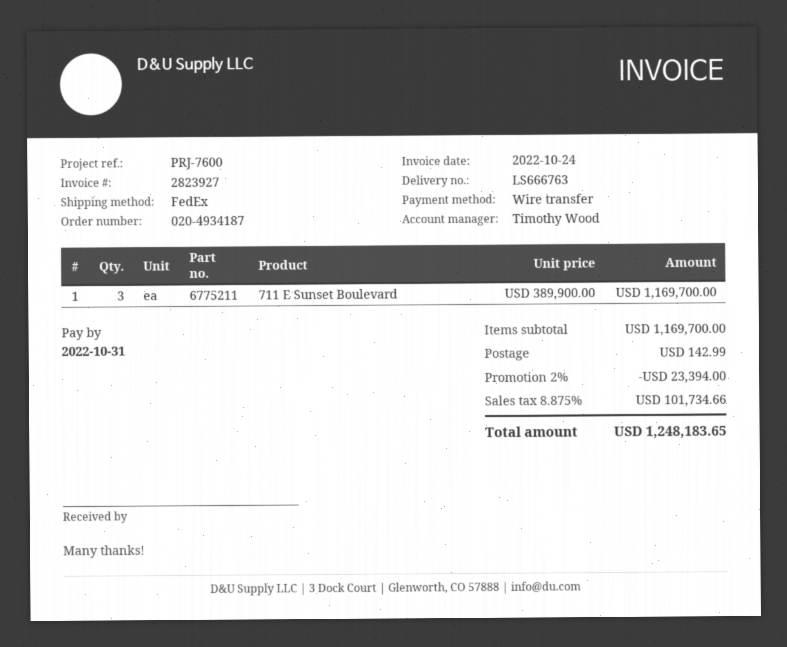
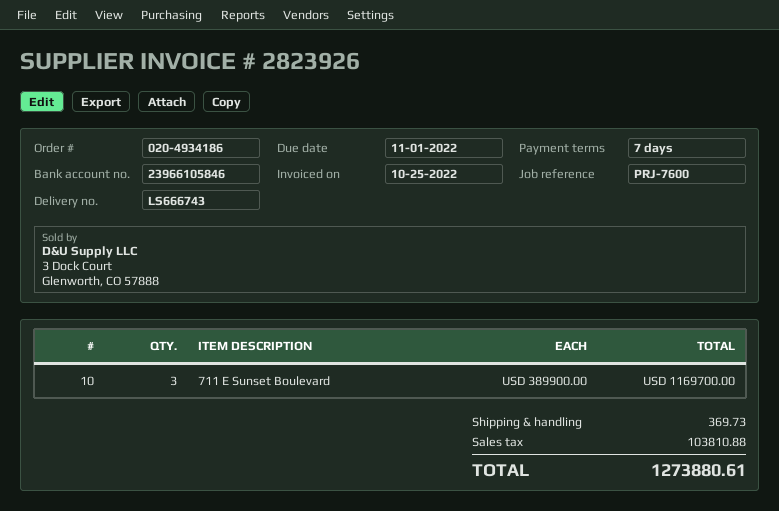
order number: 020-4934187 -> 020-4934186
delivery note number: LS666763 -> LS666743
invoice number: 2823927 -> 2823926
invoice date: 2022-10-24 -> 2022-10-25
due date: 2022-10-31 -> 2022-11-01
discount: 2% = 23394.00 -> none
shipping: 142.99 -> 369.73
tax: 101734.66 -> 103810.88
total: 1248183.65 -> 1273880.61

